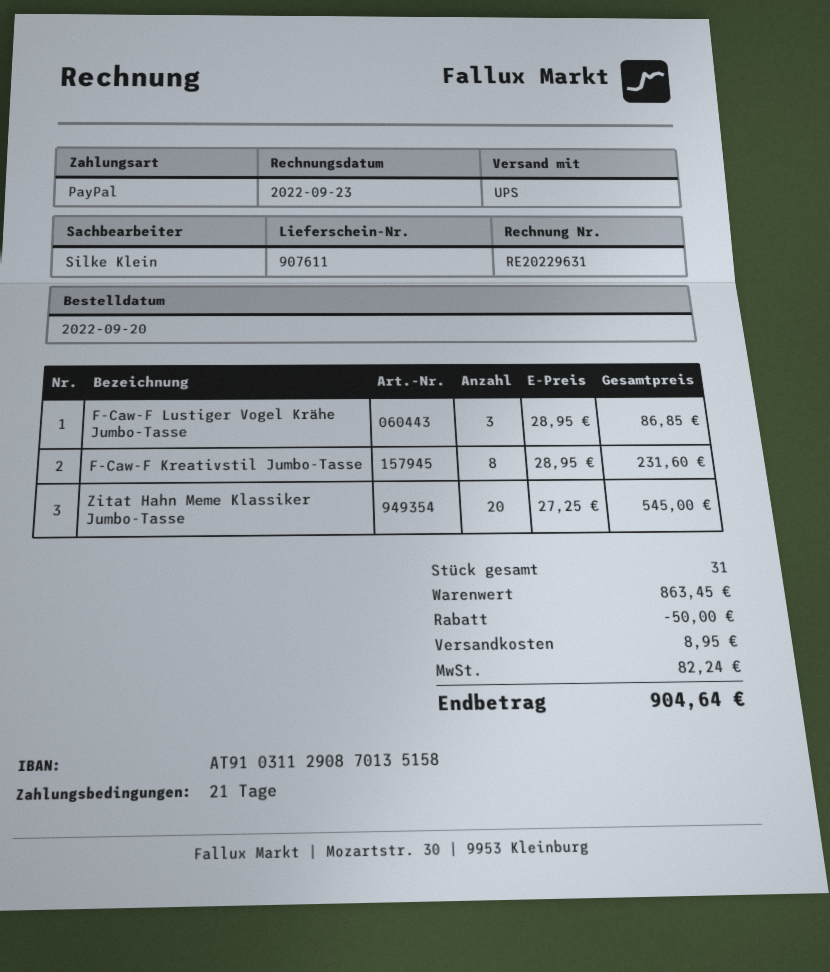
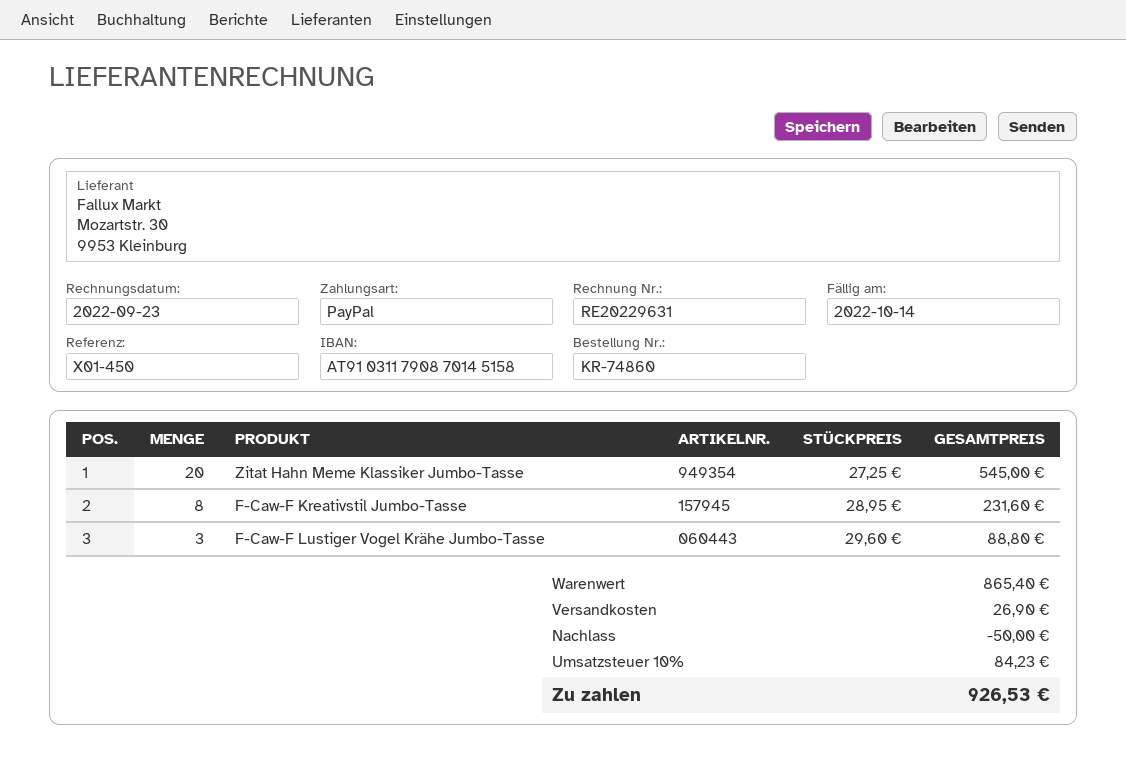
bank account: AT910311290870135158 -> AT910311790870145158
F-Caw-F Lustiger Vogel Krähe Jumbo-Tasse: 3 x 28.95 = 86.85 -> 3 x 29.60 = 88.80
subtotal: 863.45 -> 865.40
shipping: 8.95 -> 26.90
tax: 82.24 -> 84.23
total: 904.64 -> 926.53

